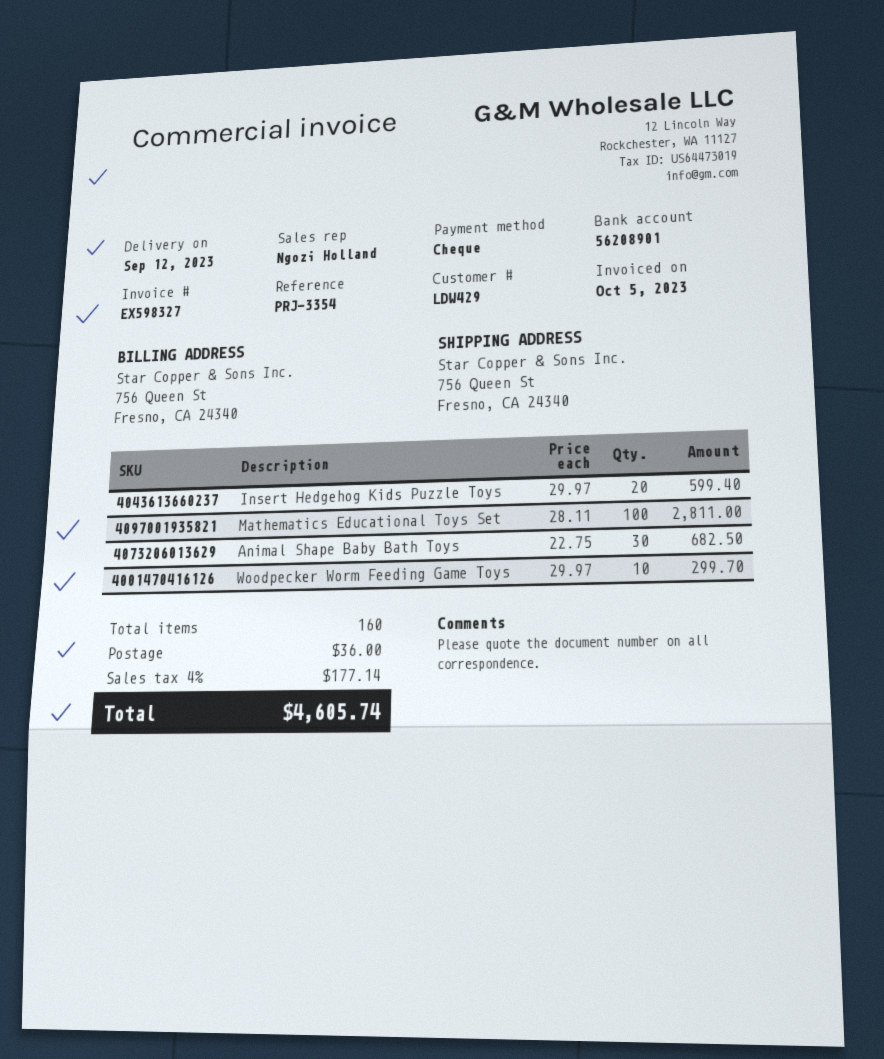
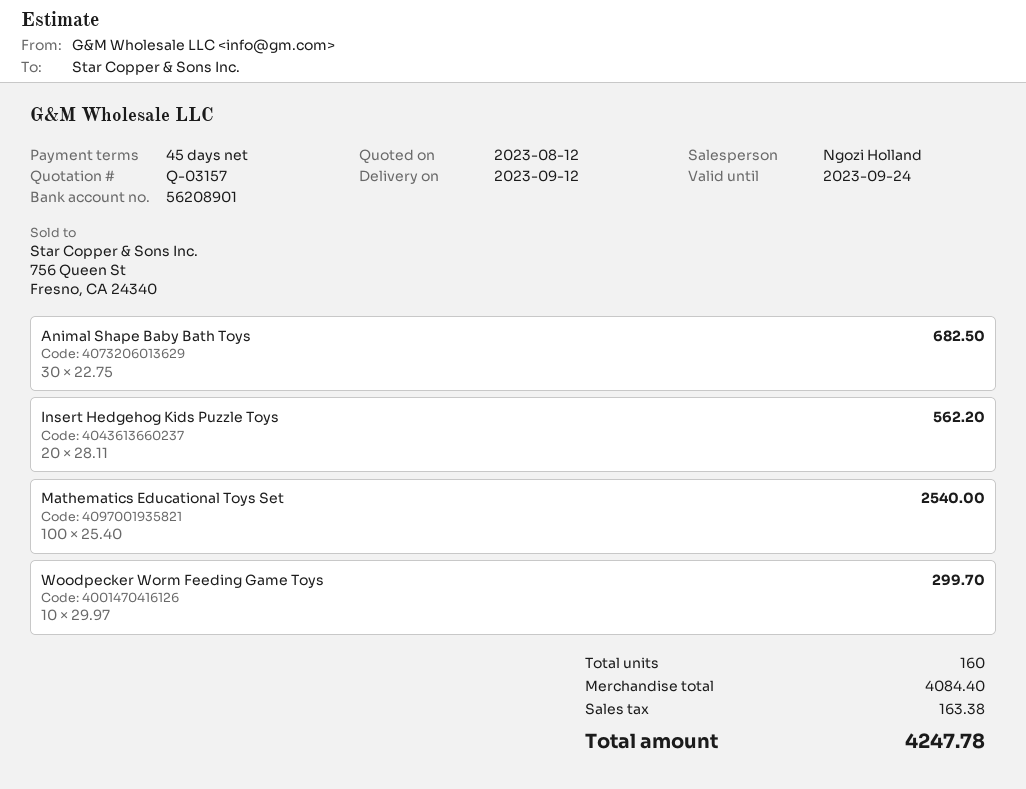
Insert Hedgehog Kids Puzzle Toys: 20 x 29.97 = 599.40 -> 20 x 28.11 = 562.20
Mathematics Educational Toys Set: 100 x 28.11 = 2811.00 -> 100 x 25.40 = 2540.00
shipping: 36.00 -> none
tax: 177.14 -> 163.38
total: 4605.74 -> 4247.78

